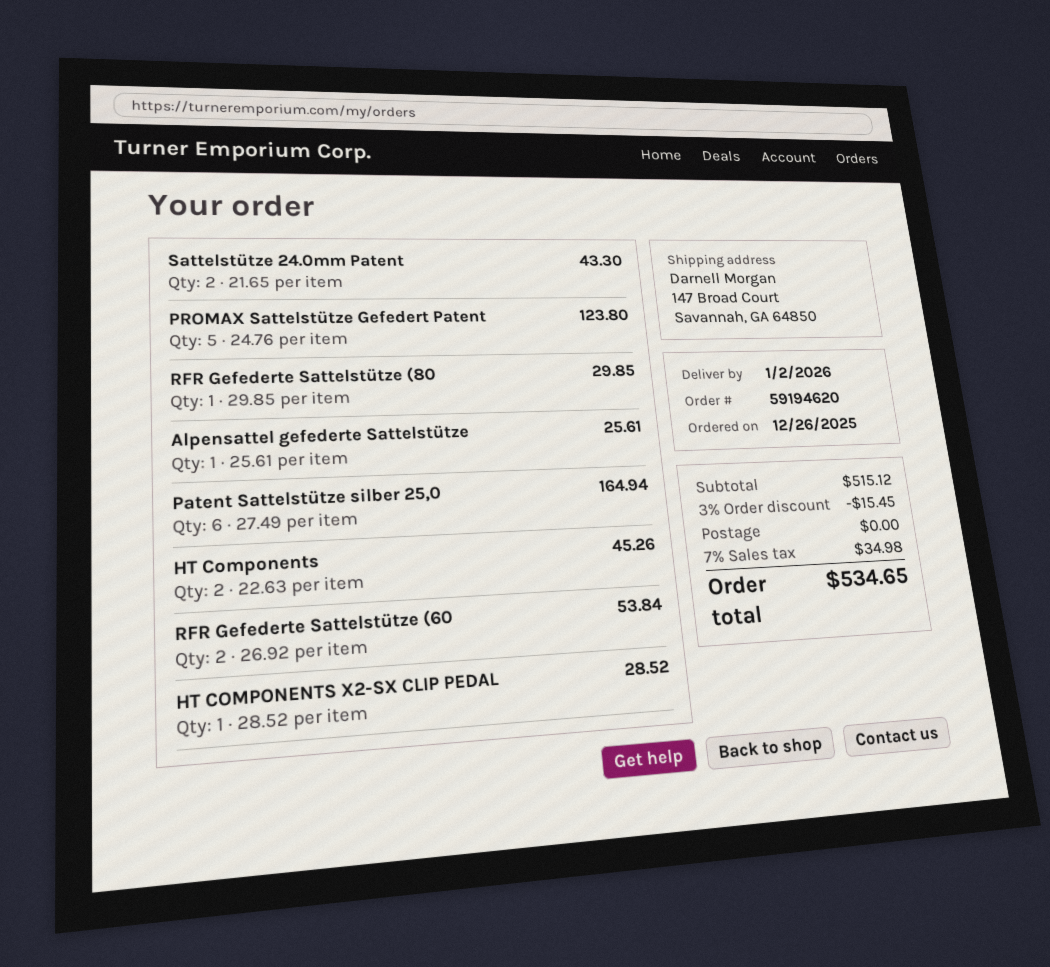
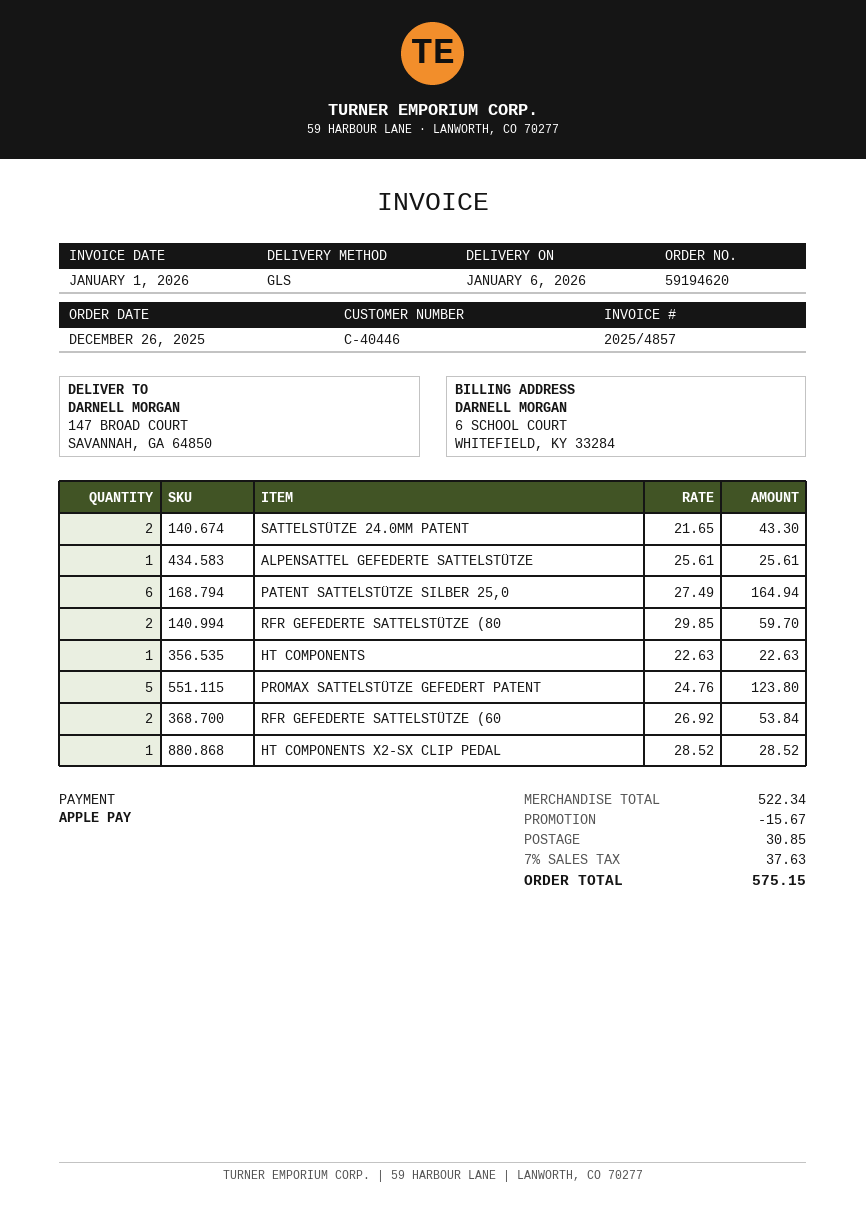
delivery date: 2026-01-02 -> 2026-01-06
RFR Gefederte Sattelstütze (80: 1 x 29.85 = 29.85 -> 2 x 29.85 = 59.70
HT Components: 2 x 22.63 = 45.26 -> 1 x 22.63 = 22.63
subtotal: 515.12 -> 522.34
discount: 15.45 -> 15.67
shipping: 0.00 -> 30.85
tax: 7% = 34.98 -> 7% = 37.63
total: 534.65 -> 575.15

